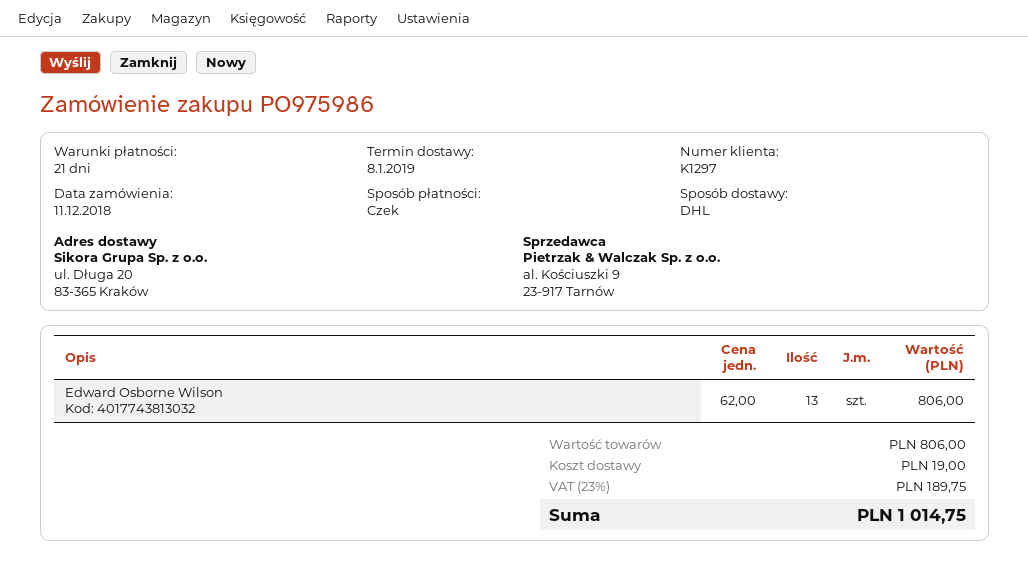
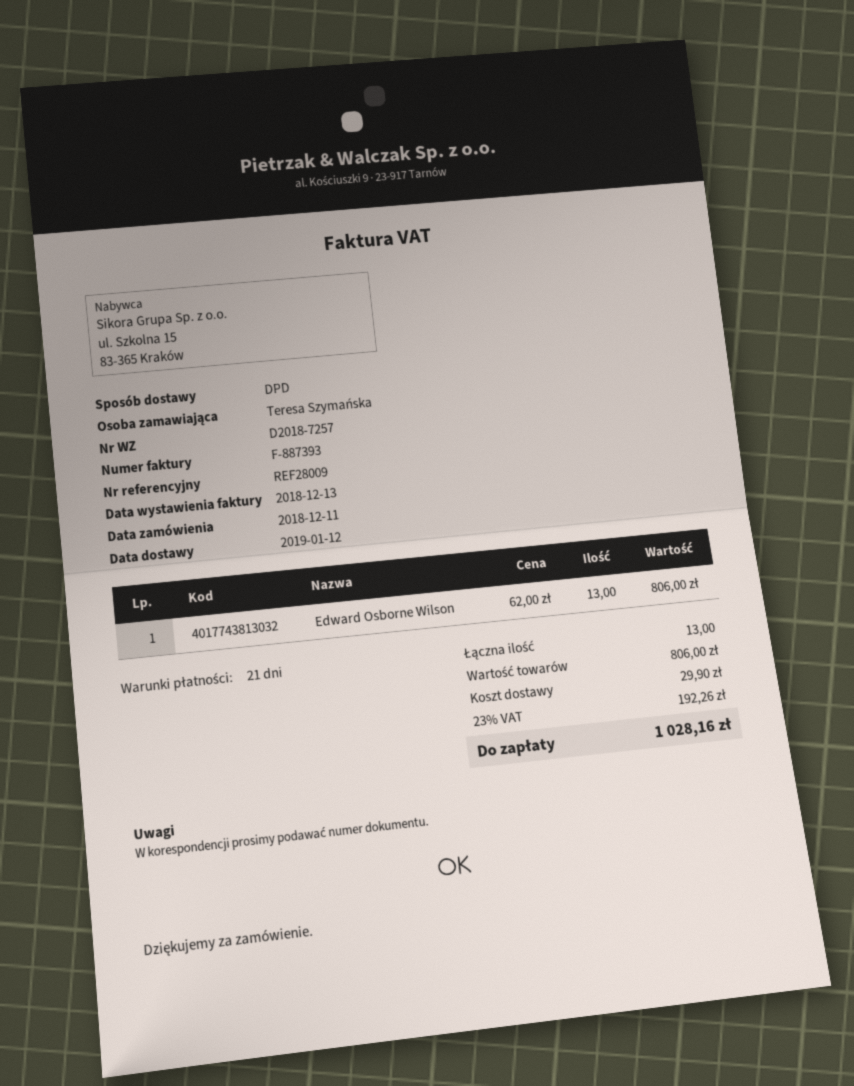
delivery date: 2019-01-08 -> 2019-01-12
shipping method: DHL -> DPD
shipping: 19.00 -> 29.90
tax: 23% = 189.75 -> 23% = 192.26
total: 1014.75 -> 1028.16

